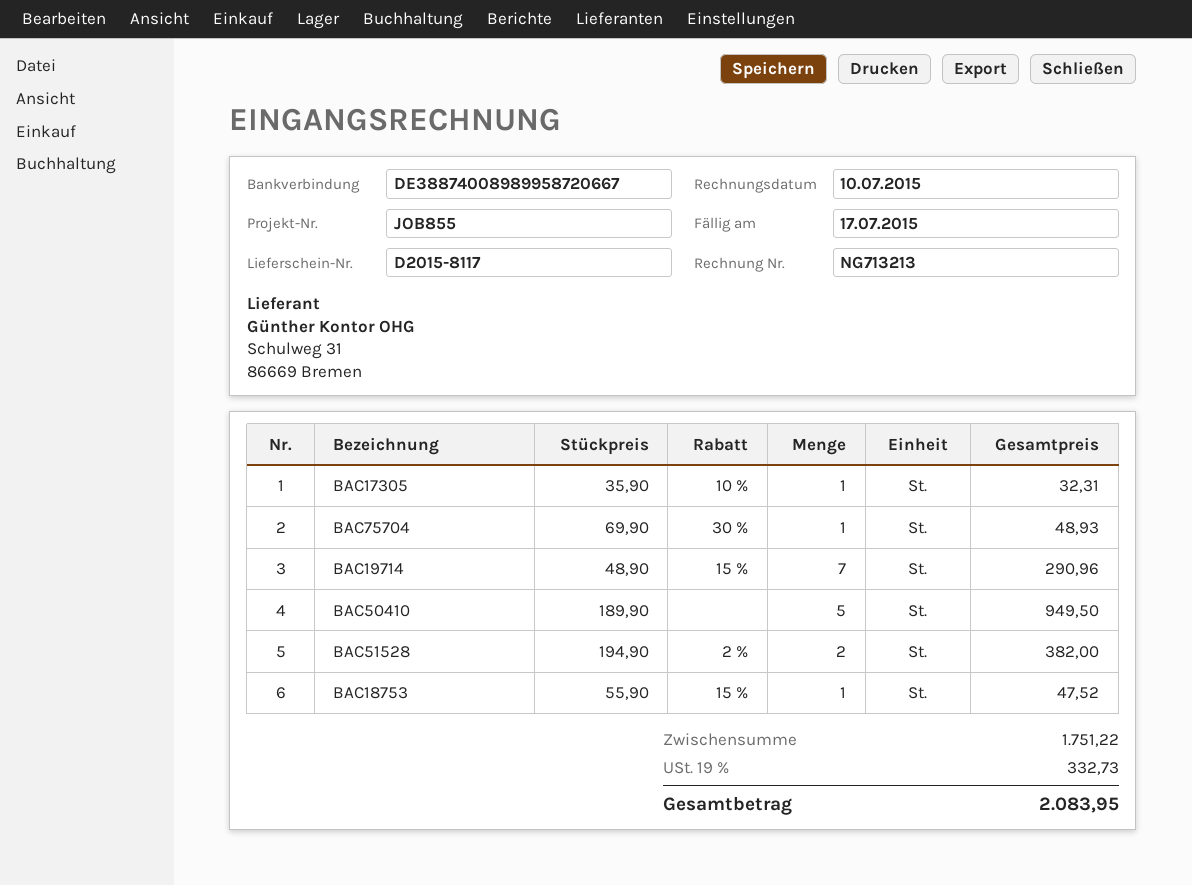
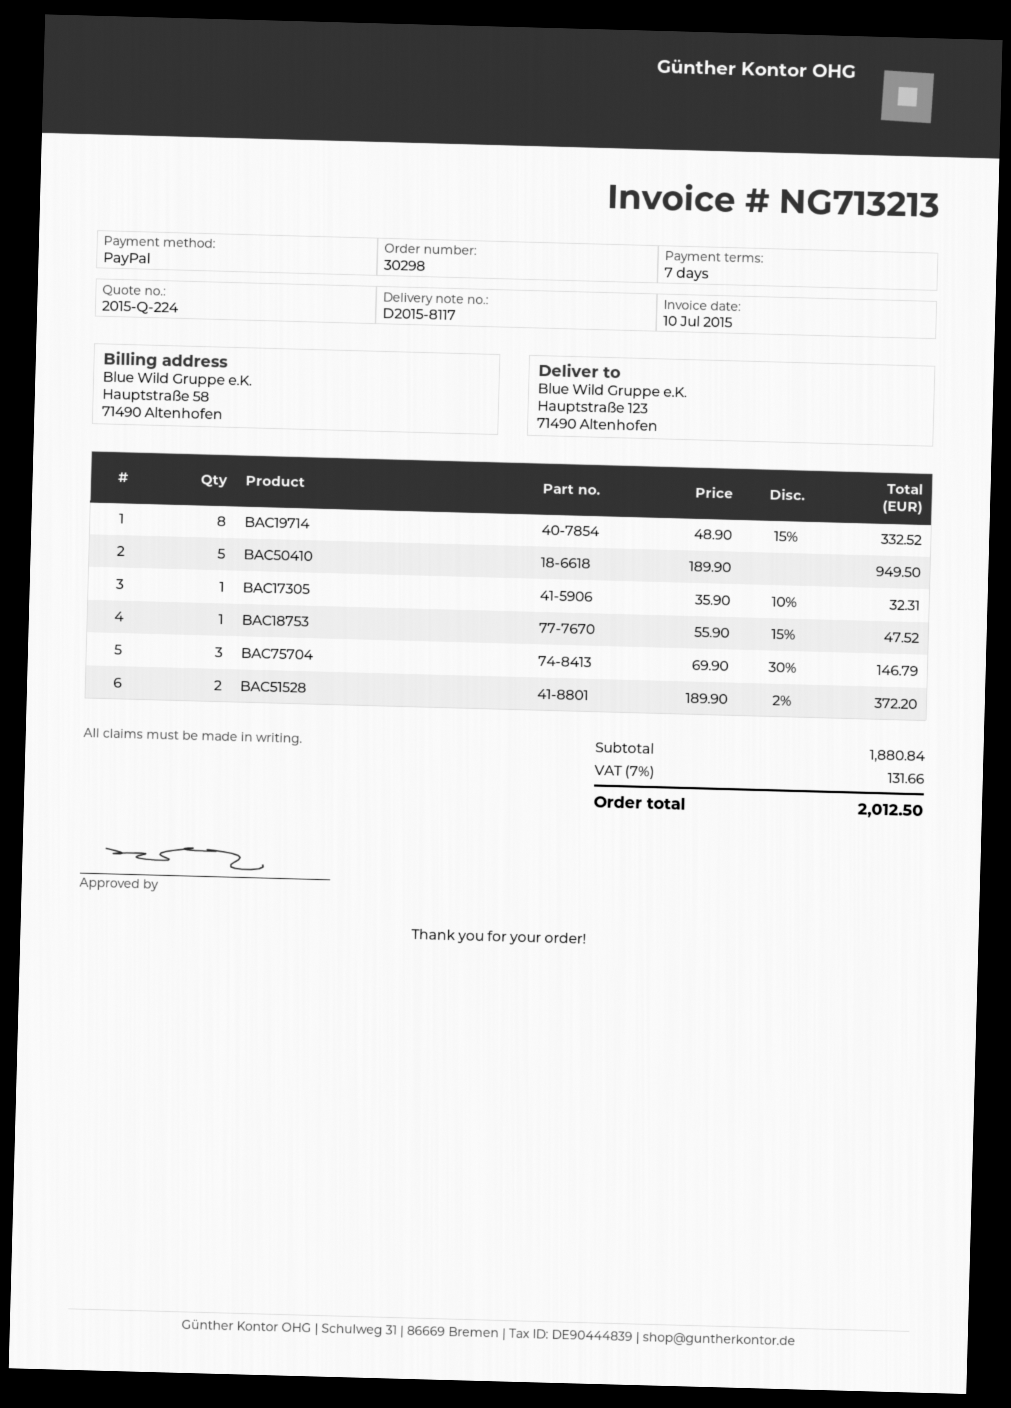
BAC75704: 1 x 69.90 - 30% = 48.93 -> 3 x 69.90 - 30% = 146.79
BAC19714: 7 x 48.90 - 15% = 290.96 -> 8 x 48.90 - 15% = 332.52
BAC51528: 2 x 194.90 - 2% = 382.00 -> 2 x 189.90 - 2% = 372.20
subtotal: 1751.22 -> 1880.84
tax: 19% = 332.73 -> 7% = 131.66
total: 2083.95 -> 2012.50

